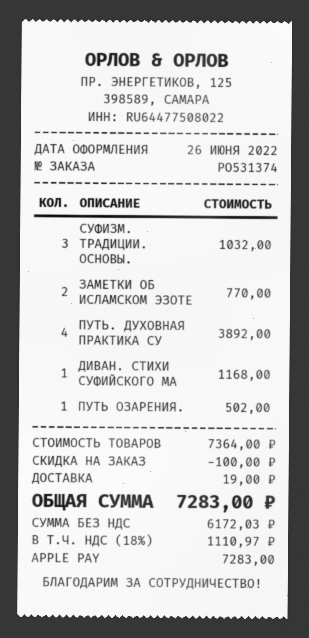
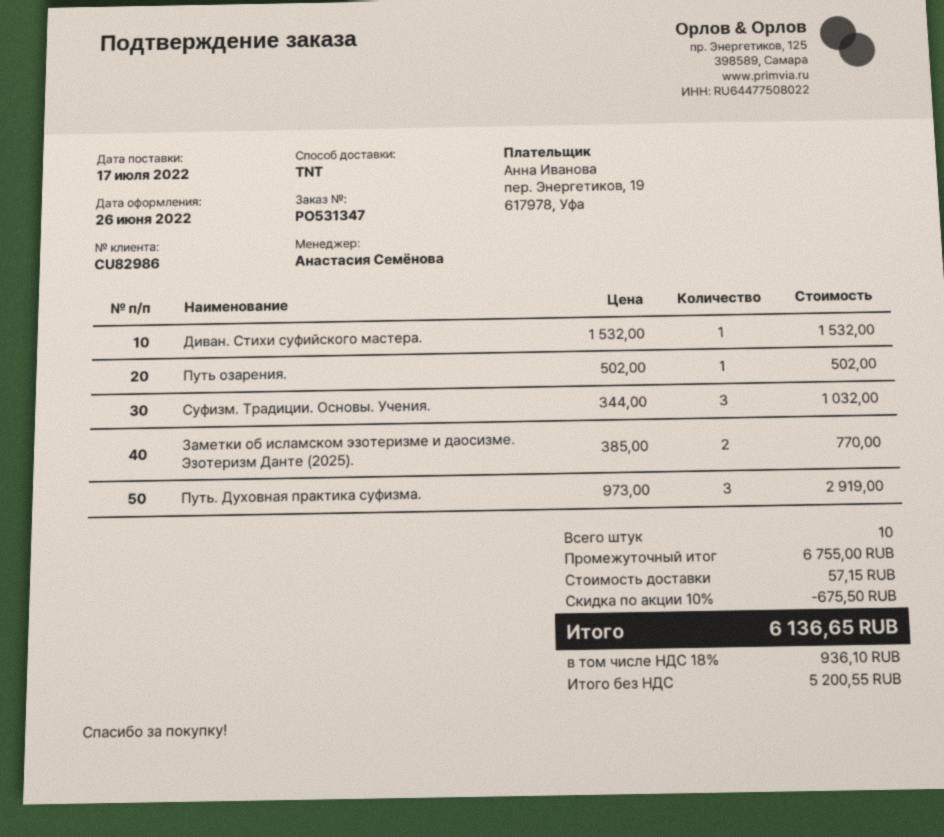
order number: PO531374 -> PO531347
ПУТЬ. ДУХОВНАЯ ПРАКТИКА СУ: 4 for 3892.00 -> 3 for 2919.00
ДИВАН. СТИХИ СУФИЙСКОГО МА: 1 for 1168.00 -> 1 for 1532.00
subtotal: 7364.00 -> 6755.00
discount: 100.00 -> 675.50
shipping: 19.00 -> 57.15
net: 6172.03 -> 5200.55
tax: 18% = 1110.97 -> 18% = 936.10
total: 7283.00 -> 6136.65

